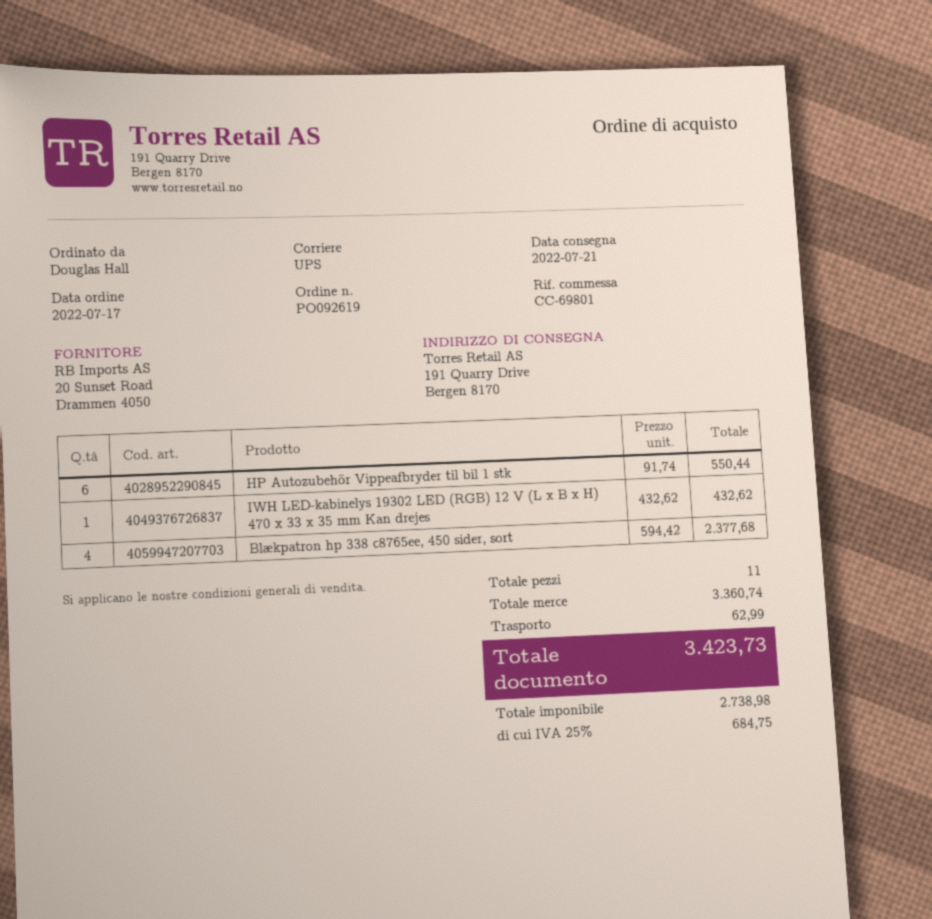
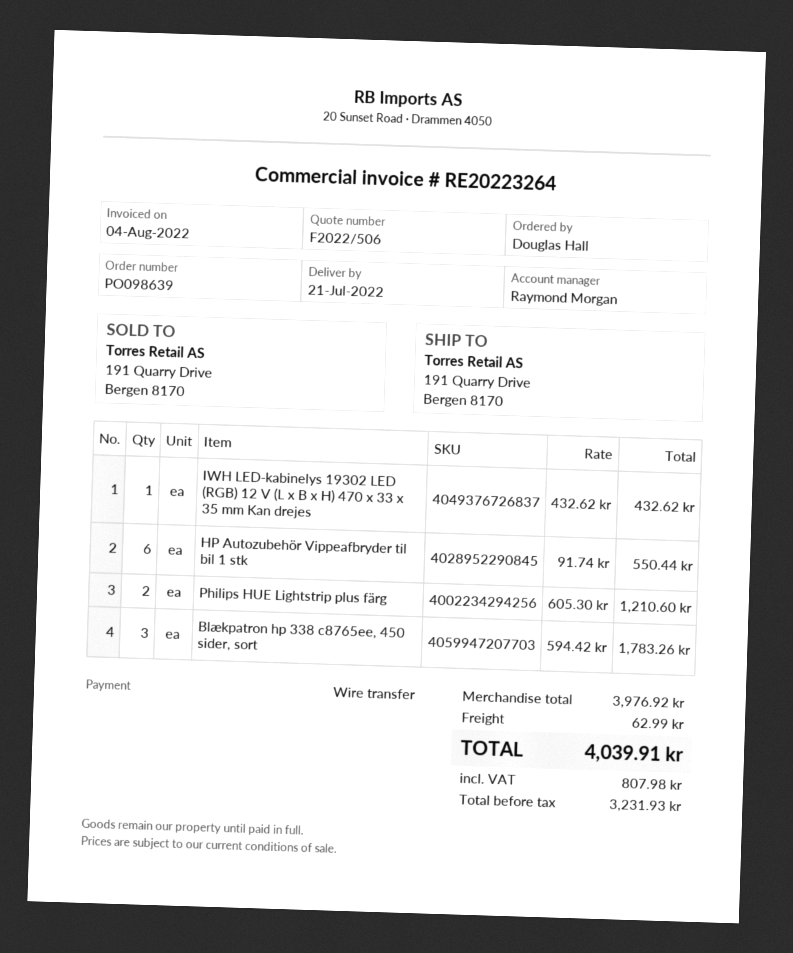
order number: PO092619 -> PO098639
Blækpatron hp 338 c8765ee, 450 sider, sort: 4 x 594.42 = 2377.68 -> 3 x 594.42 = 1783.26
Philips HUE Lightstrip plus färg: none -> 2 x 605.30 = 1210.60
subtotal: 3360.74 -> 3976.92
net: 2738.98 -> 3231.93
tax: 684.75 -> 807.98
total: 3423.73 -> 4039.91

